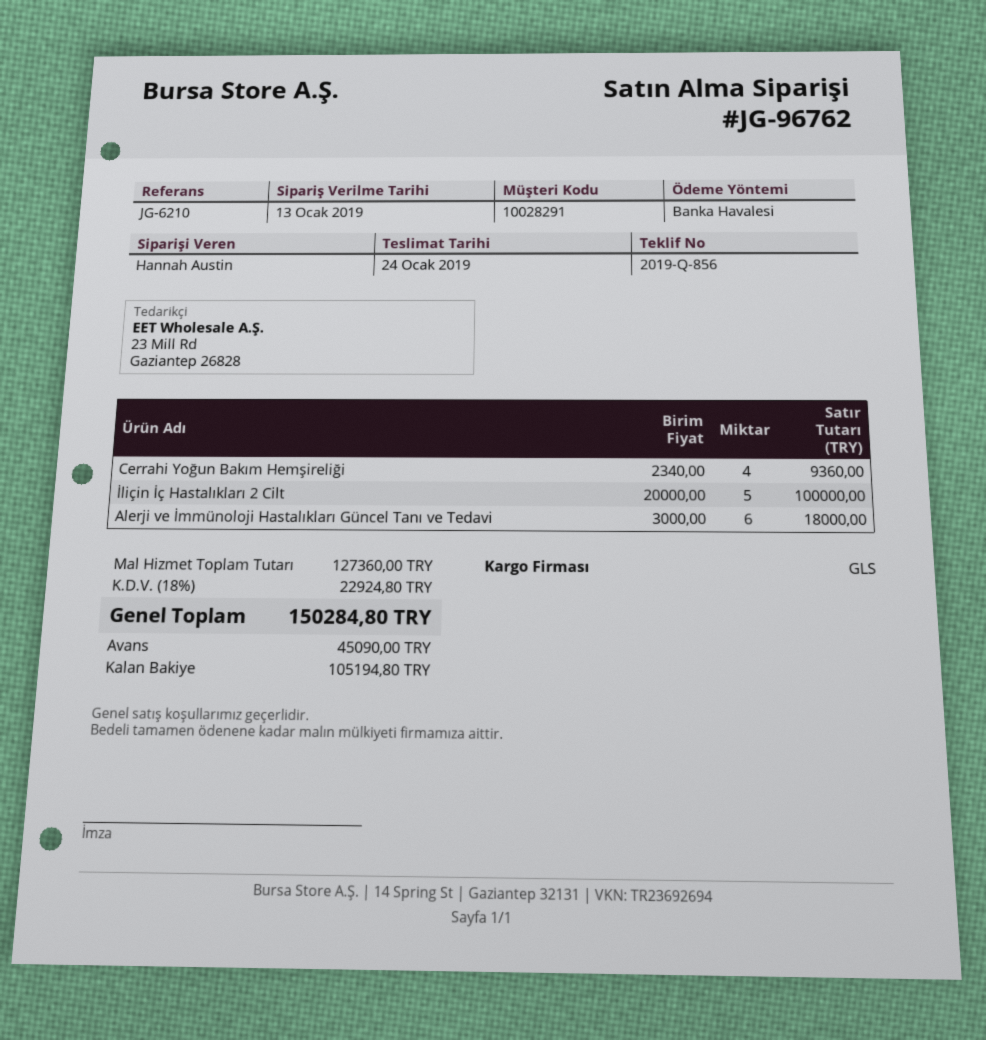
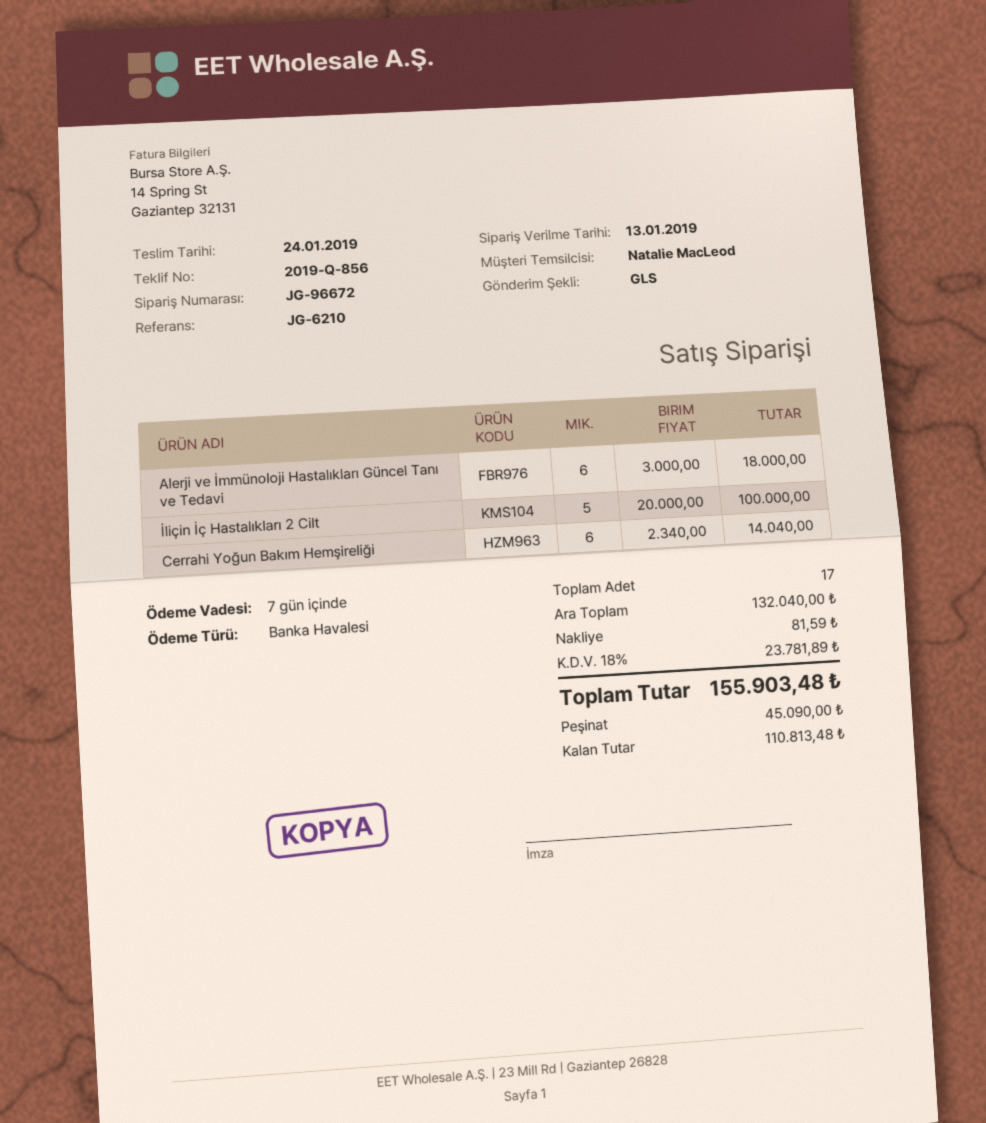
order number: JG-96762 -> JG-96672
Cerrahi Yoğun Bakım Hemşireliği: 4 x 2340.00 = 9360.00 -> 6 x 2340.00 = 14040.00
subtotal: 127360.00 -> 132040.00
shipping: none -> 81.59
tax: 18% = 22924.80 -> 18% = 23781.89
total: 150284.80 -> 155903.48
balance: 105194.80 -> 110813.48

